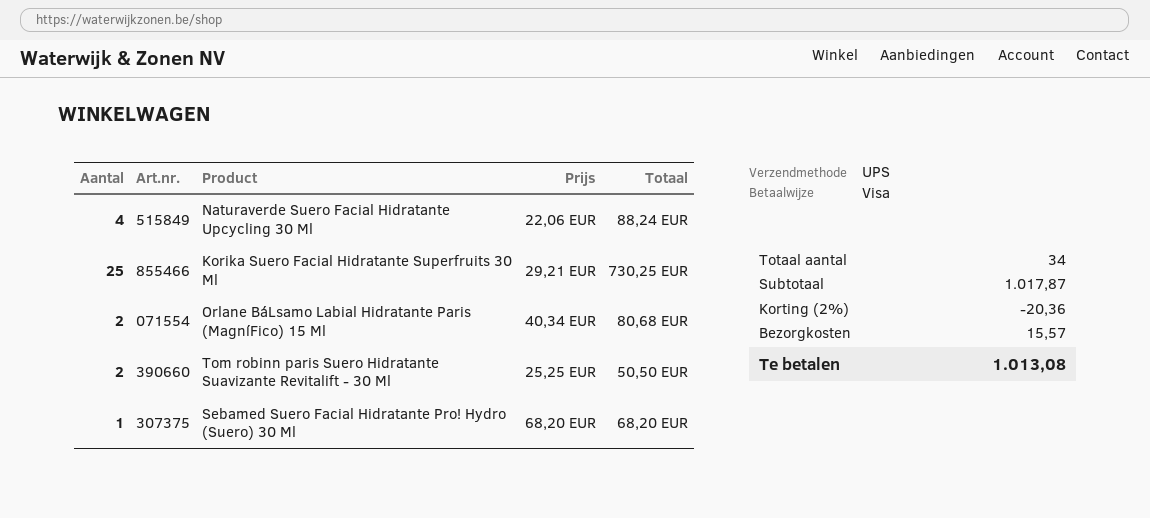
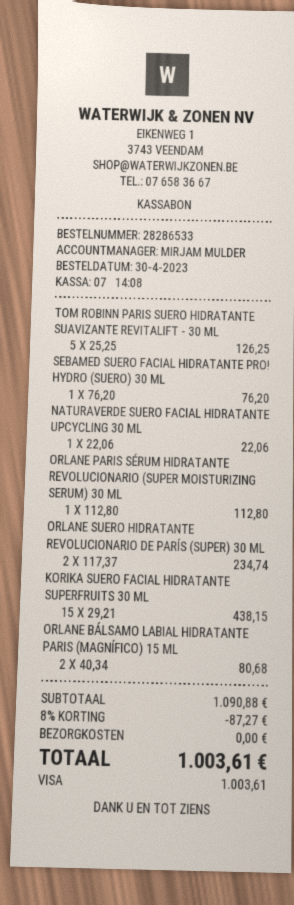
Naturaverde Suero Facial Hidratante Upcycling 30 Ml: 4 x 22.06 = 88.24 -> 1 x 22.06 = 22.06
Korika Suero Facial Hidratante Superfruits 30 Ml: 25 x 29.21 = 730.25 -> 15 x 29.21 = 438.15
Tom robinn paris Suero Hidratante Suavizante Revitalift - 30 Ml: 2 x 25.25 = 50.50 -> 5 x 25.25 = 126.25
Sebamed Suero Facial Hidratante Pro! Hydro (Suero) 30 Ml: 1 x 68.20 = 68.20 -> 1 x 76.20 = 76.20
ORLANE PARIS SÉRUM HIDRATANTE REVOLUCIONARIO (SUPER MOISTURIZING SERUM) 30 ML: none -> 1 x 112.80 = 112.80
ORLANE SUERO HIDRATANTE REVOLUCIONARIO DE PARÍS (SUPER) 30 ML: none -> 2 x 117.37 = 234.74
subtotal: 1017.87 -> 1090.88
discount: 2% = 20.36 -> 8% = 87.27
shipping: 15.57 -> 0.00
total: 1013.08 -> 1003.61

